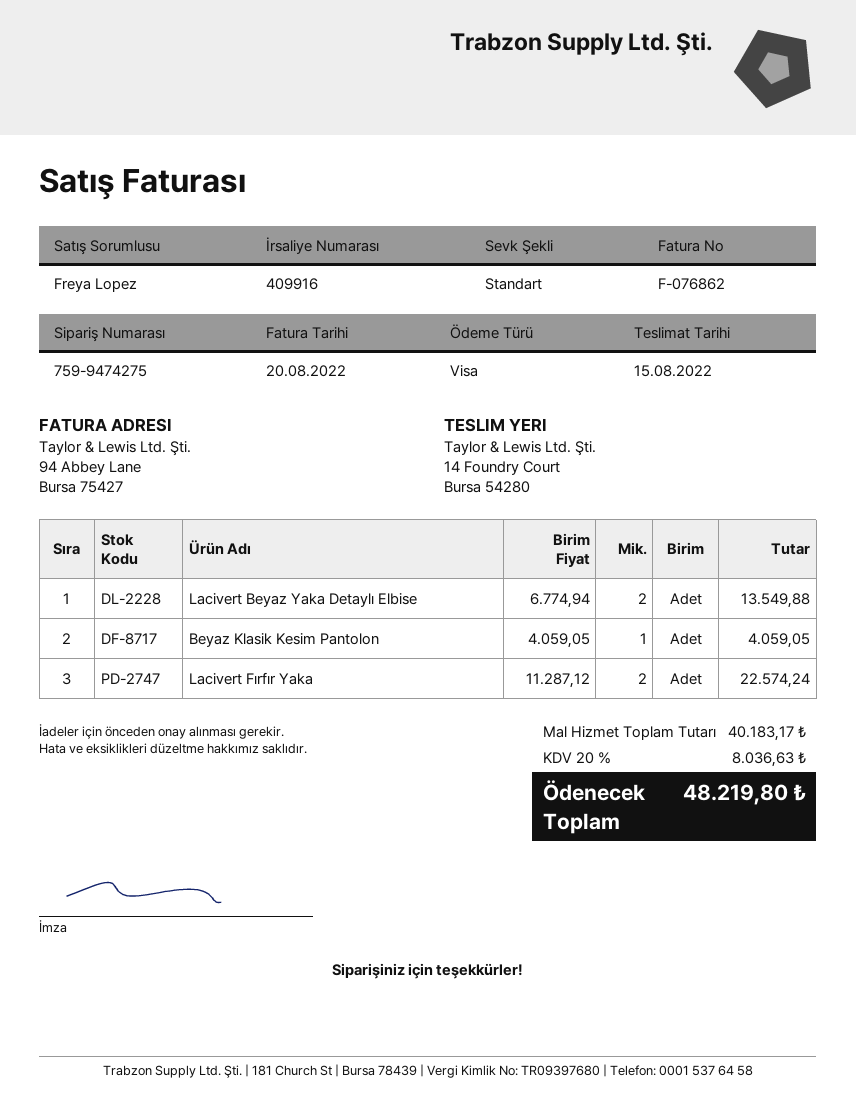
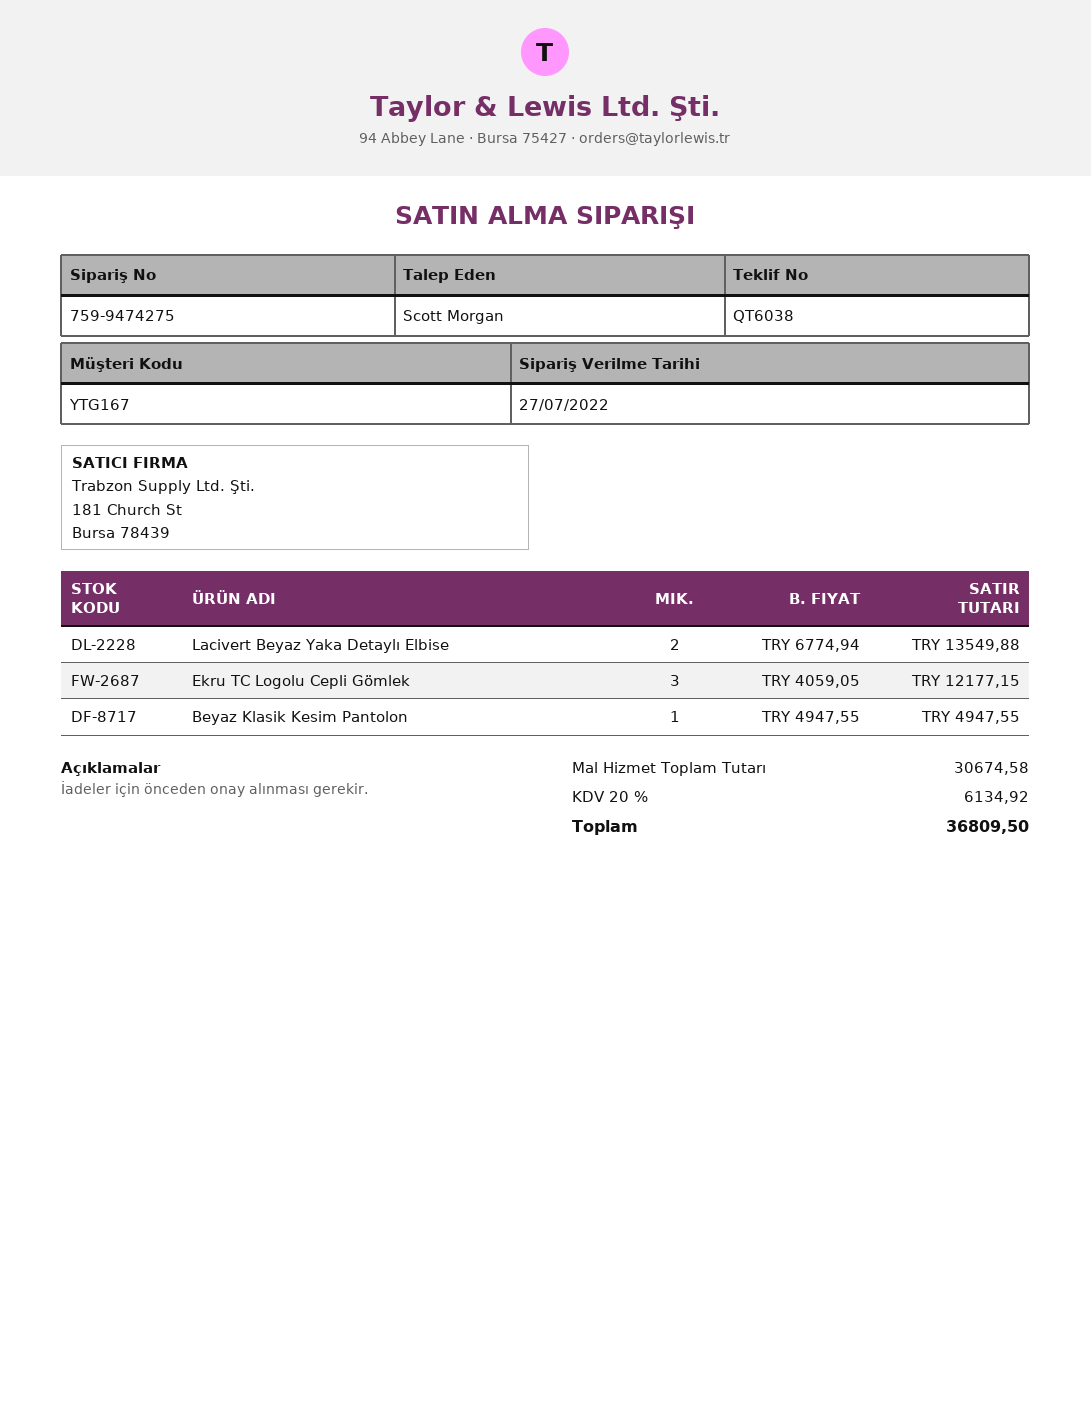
Beyaz Klasik Kesim Pantolon: 1 x 4059.05 = 4059.05 -> 1 x 4947.55 = 4947.55
Lacivert Fırfır Yaka: 2 x 11287.12 = 22574.24 -> none
Ekru TC Logolu Cepli Gömlek: none -> 3 x 4059.05 = 12177.15
subtotal: 40183.17 -> 30674.58
tax: 20% = 8036.63 -> 20% = 6134.92
total: 48219.80 -> 36809.50

